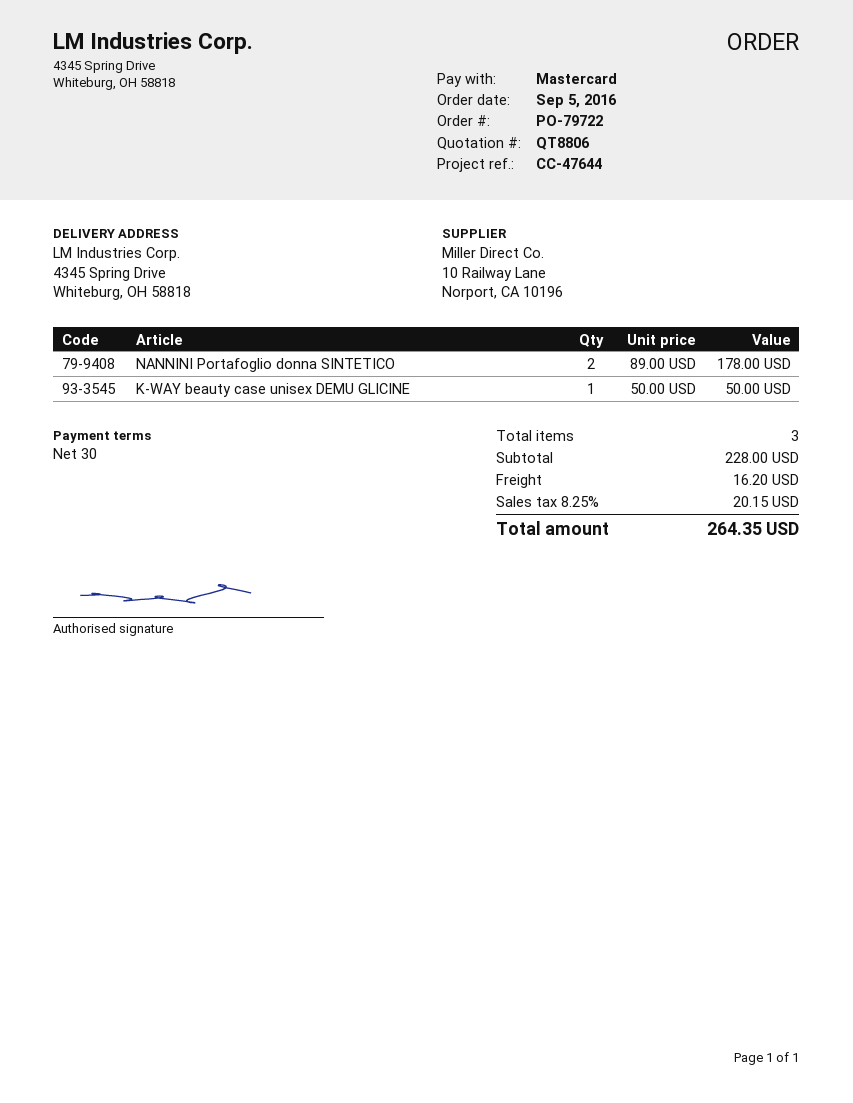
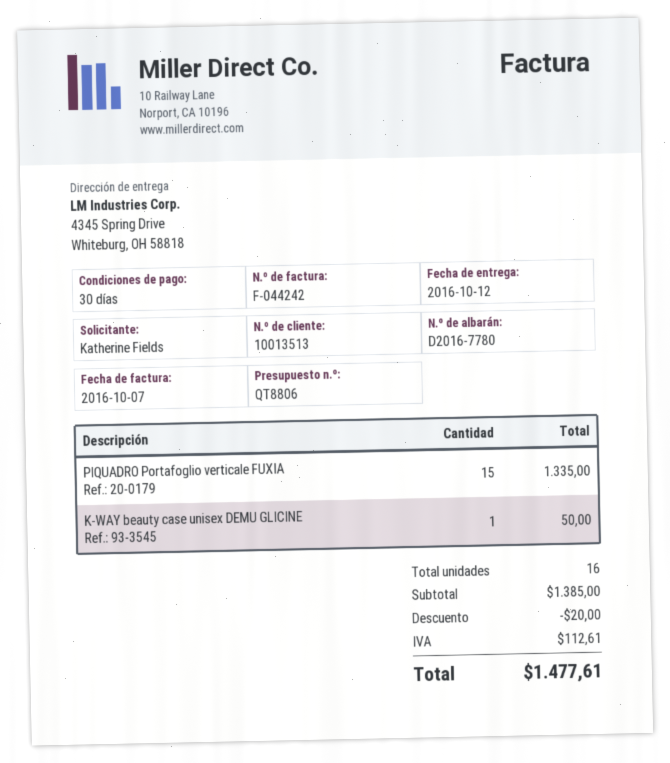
NANNINI Portafoglio donna SINTETICO: 2 for 178.00 -> none
PIQUADRO Portafoglio verticale FUXIA: none -> 15 for 1335.00
total quantity: 3 -> 16
subtotal: 228.00 -> 1385.00
discount: none -> 20.00
shipping: 16.20 -> none
tax: 20.15 -> 112.61
total: 264.35 -> 1477.61

